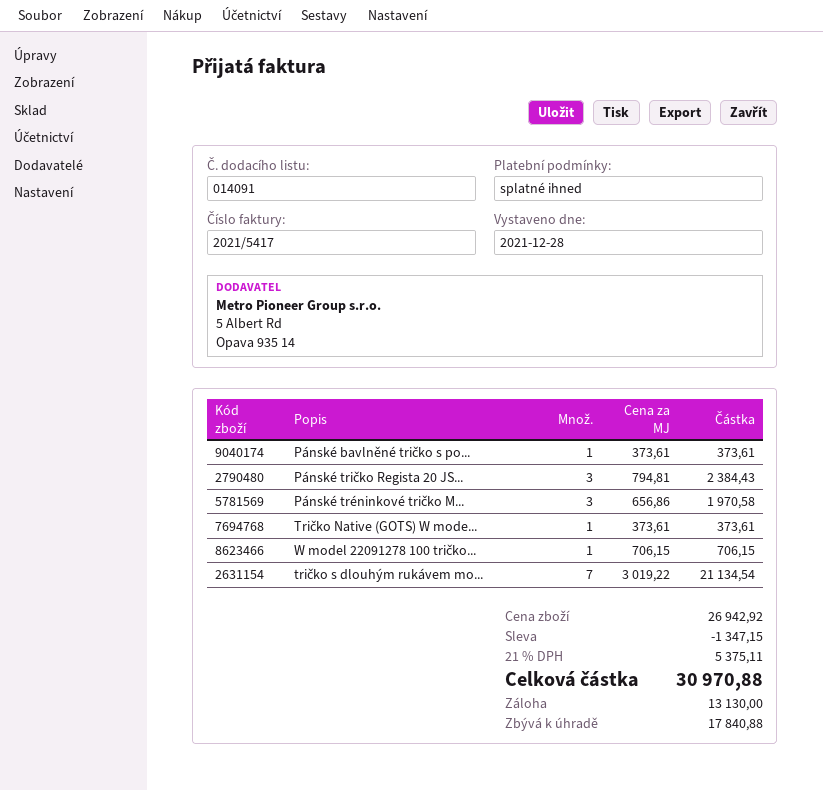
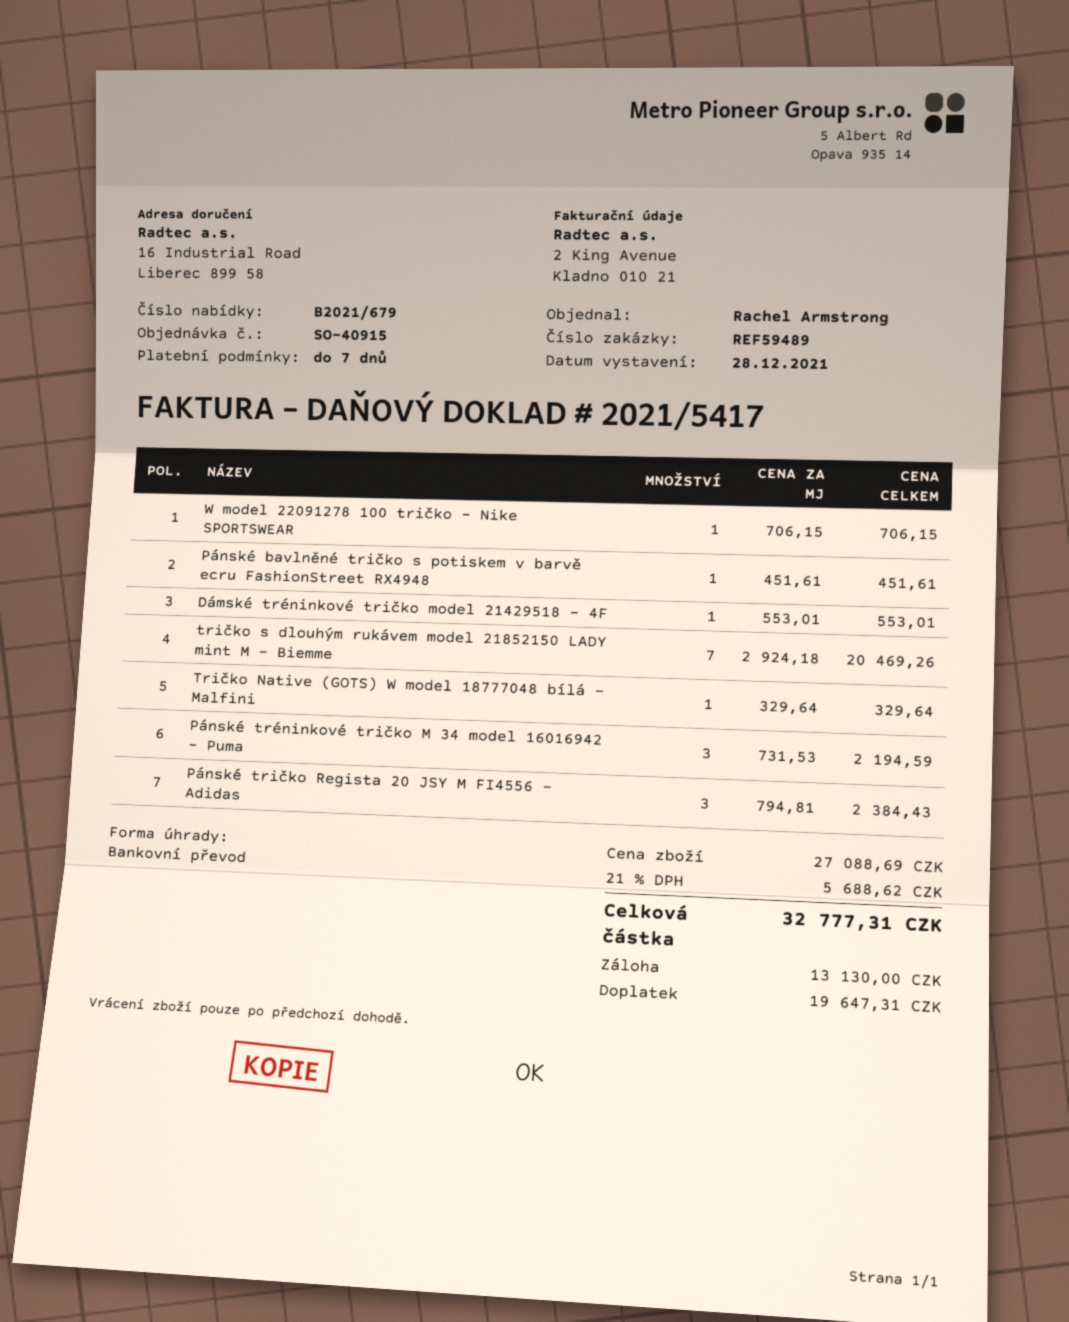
payment terms: on receipt -> 7 days
Pánské bavlněné tričko s po...: 1 x 373.61 = 373.61 -> 1 x 451.61 = 451.61
Pánské tréninkové tričko M...: 3 x 656.86 = 1970.58 -> 3 x 731.53 = 2194.59
Tričko Native (GOTS) W mode...: 1 x 373.61 = 373.61 -> 1 x 329.64 = 329.64
tričko s dlouhým rukávem mo...: 7 x 3019.22 = 21134.54 -> 7 x 2924.18 = 20469.26
Dámské tréninkové tričko model 21429518 - 4F: none -> 1 x 553.01 = 553.01
subtotal: 26942.92 -> 27088.69
discount: 1347.15 -> none
tax: 21% = 5375.11 -> 21% = 5688.62
total: 30970.88 -> 32777.31
balance: 17840.88 -> 19647.31

